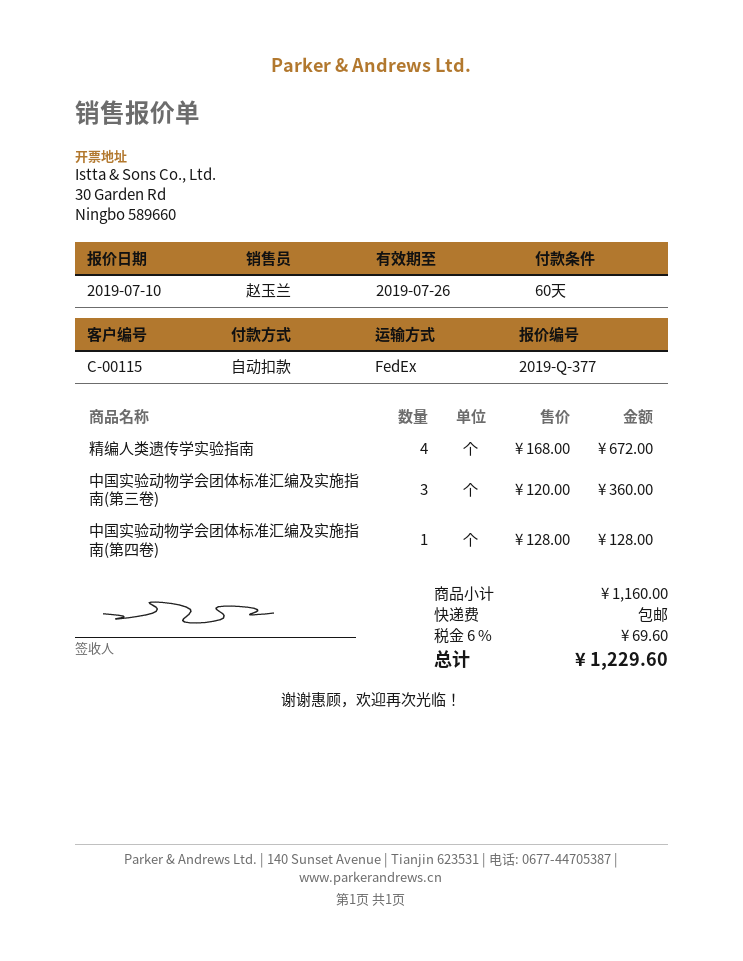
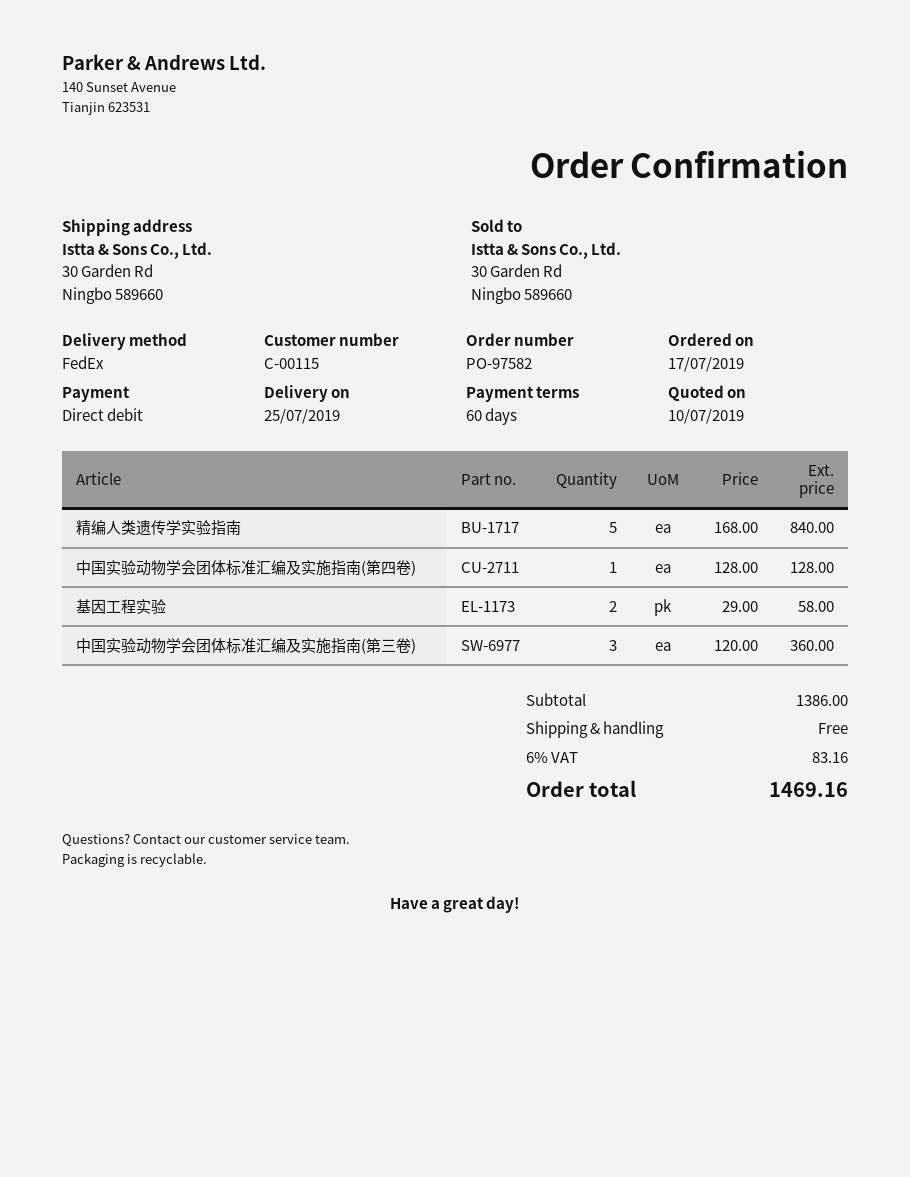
精编人类遗传学实验指南: 4 x 168.00 = 672.00 -> 5 x 168.00 = 840.00
基因工程实验: none -> 2 x 29.00 = 58.00
subtotal: 1160.00 -> 1386.00
tax: 6% = 69.60 -> 6% = 83.16
total: 1229.60 -> 1469.16

